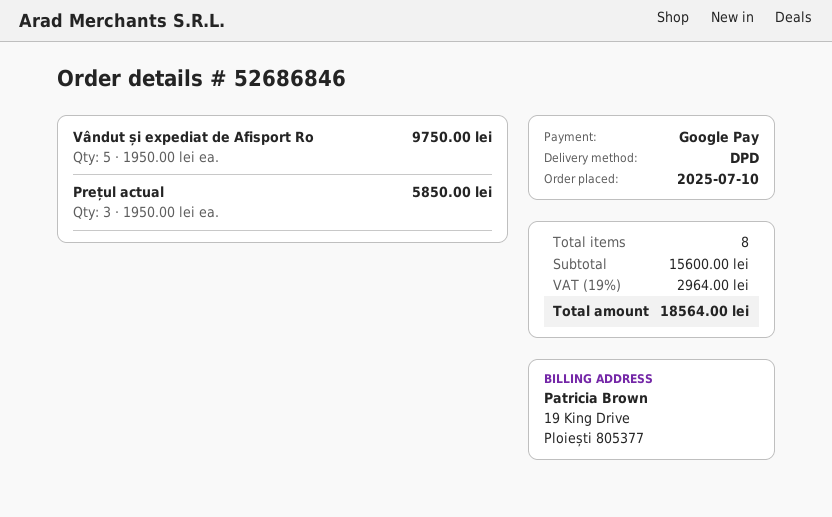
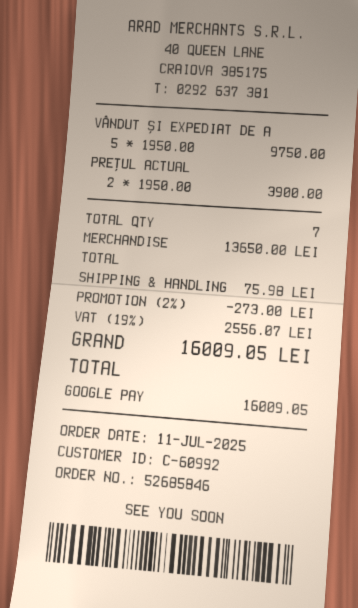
order number: 52686846 -> 52685846
order date: 2025-07-10 -> 2025-07-11
Prețul actual: 3 x 1950.00 = 5850.00 -> 2 x 1950.00 = 3900.00
total quantity: 8 -> 7
subtotal: 15600.00 -> 13650.00
discount: none -> 2% = 273.00
shipping: none -> 75.98
tax: 19% = 2964.00 -> 19% = 2556.07
total: 18564.00 -> 16009.05

